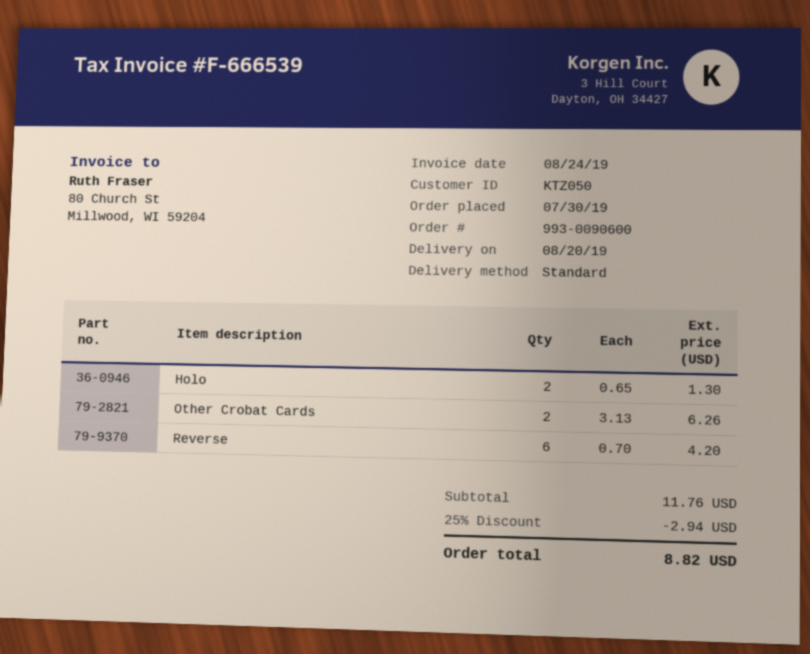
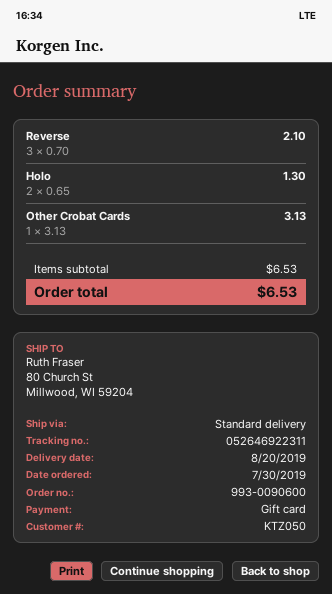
Other Crobat Cards: 2 x 3.13 = 6.26 -> 1 x 3.13 = 3.13
Reverse: 6 x 0.70 = 4.20 -> 3 x 0.70 = 2.10
subtotal: 11.76 -> 6.53
discount: 25% = 2.94 -> none
total: 8.82 -> 6.53

